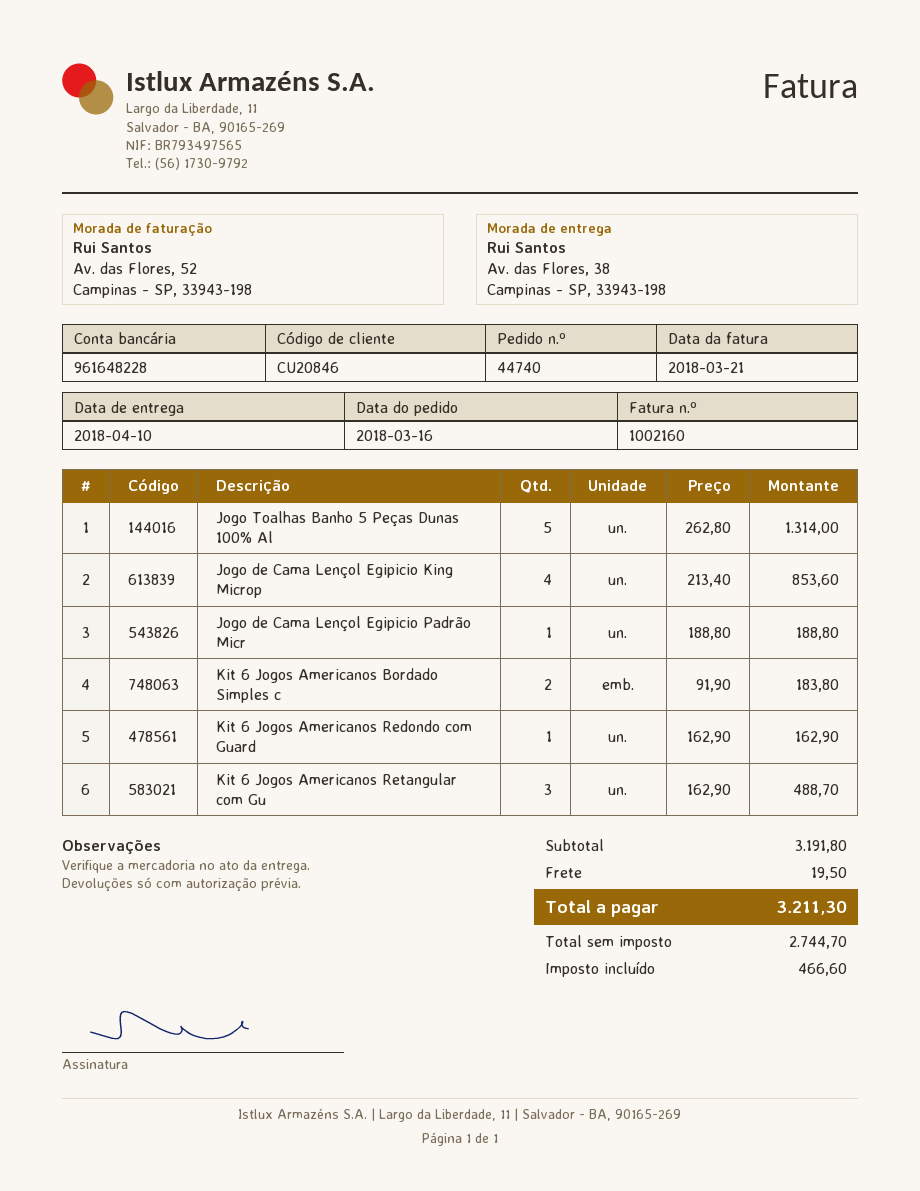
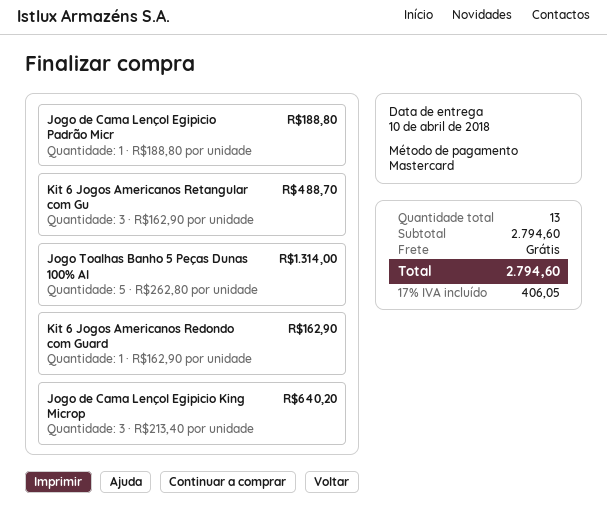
Jogo de Cama Lençol Egipicio King Microp: 4 x 213.40 = 853.60 -> 3 x 213.40 = 640.20
Kit 6 Jogos Americanos Bordado Simples c: 2 x 91.90 = 183.80 -> none
subtotal: 3191.80 -> 2794.60
shipping: 19.50 -> 0.00
tax: 466.60 -> 406.05
total: 3211.30 -> 2794.60

